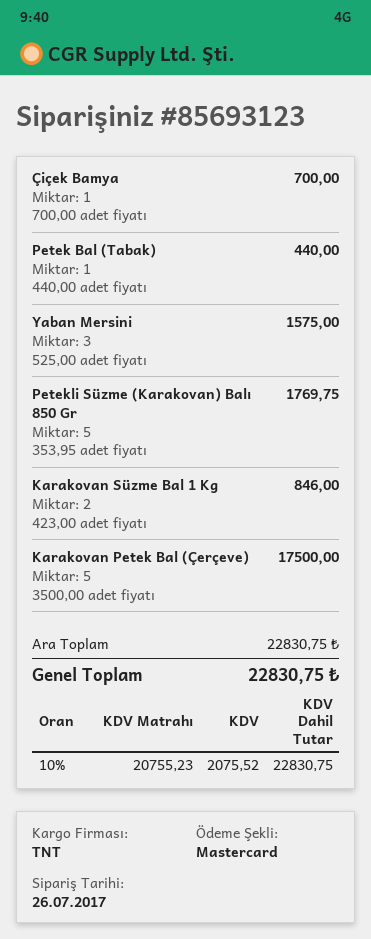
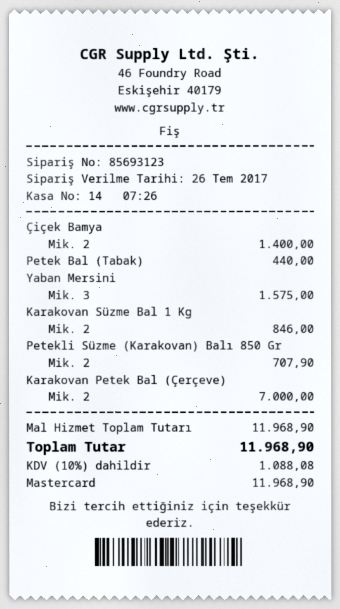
Çiçek Bamya: 1 for 700.00 -> 2 for 1400.00
Petekli Süzme (Karakovan) Balı 850 Gr: 5 for 1769.75 -> 2 for 707.90
Karakovan Petek Bal (Çerçeve): 5 for 17500.00 -> 2 for 7000.00
subtotal: 22830.75 -> 11968.90
tax: 10% = 2075.52 -> 10% = 1088.08
total: 22830.75 -> 11968.90

